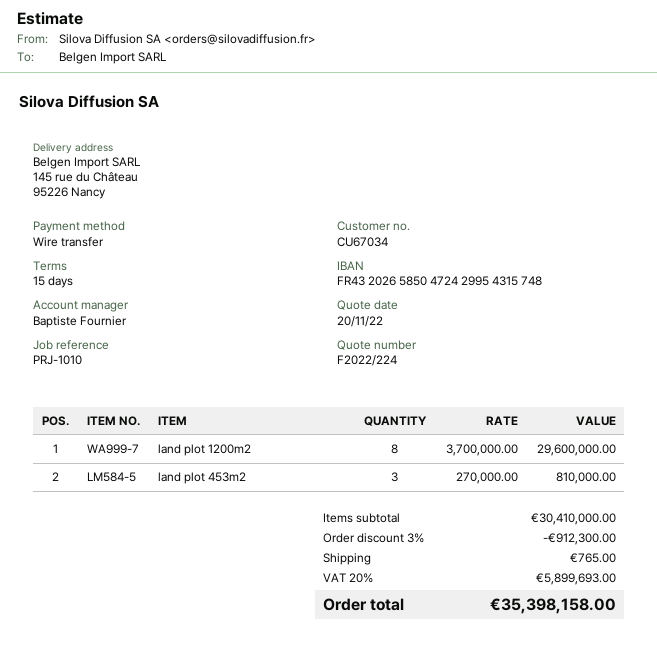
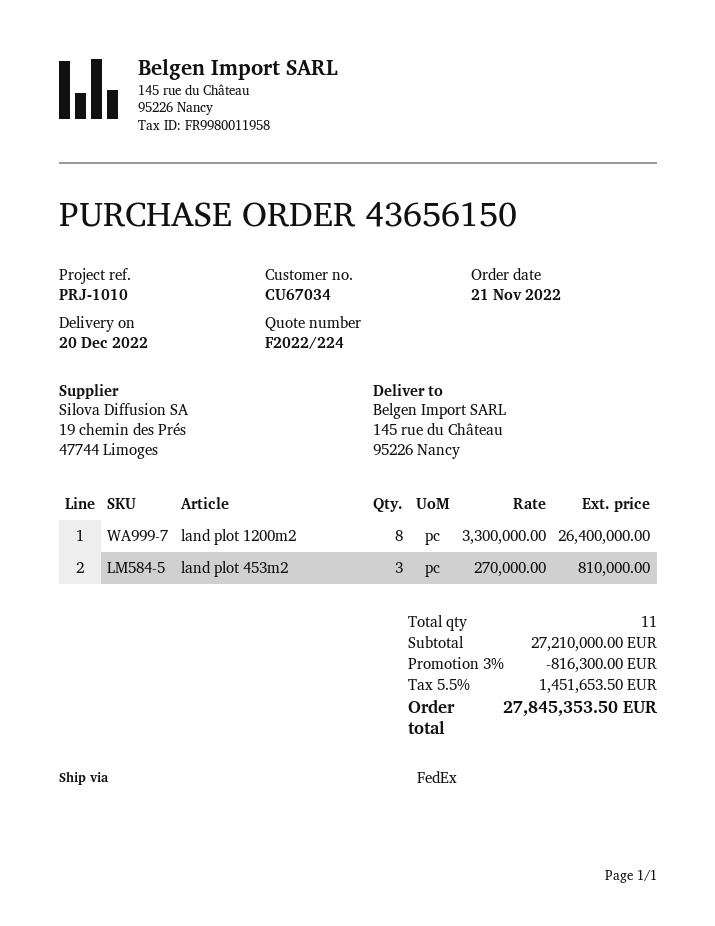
land plot 1200m2: 8 x 3700000.00 = 29600000.00 -> 8 x 3300000.00 = 26400000.00
subtotal: 30410000.00 -> 27210000.00
discount: 3% = 912300.00 -> 3% = 816300.00
shipping: 765.00 -> none
tax: 20% = 5899693.00 -> 5.5% = 1451653.50
total: 35398158.00 -> 27845353.50

